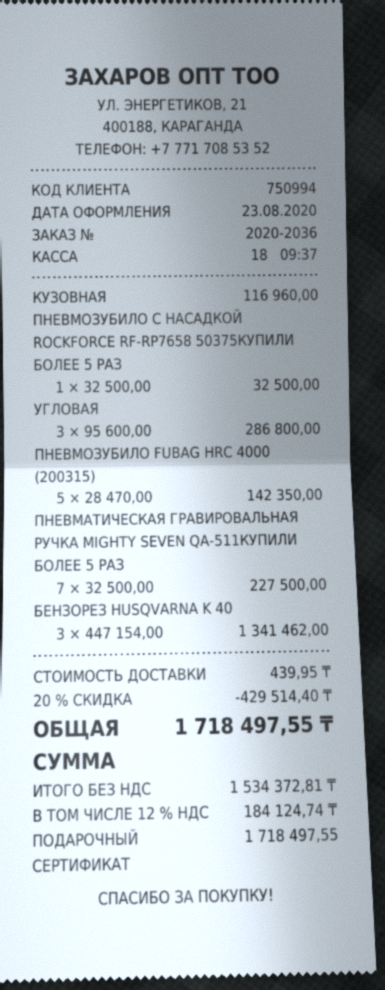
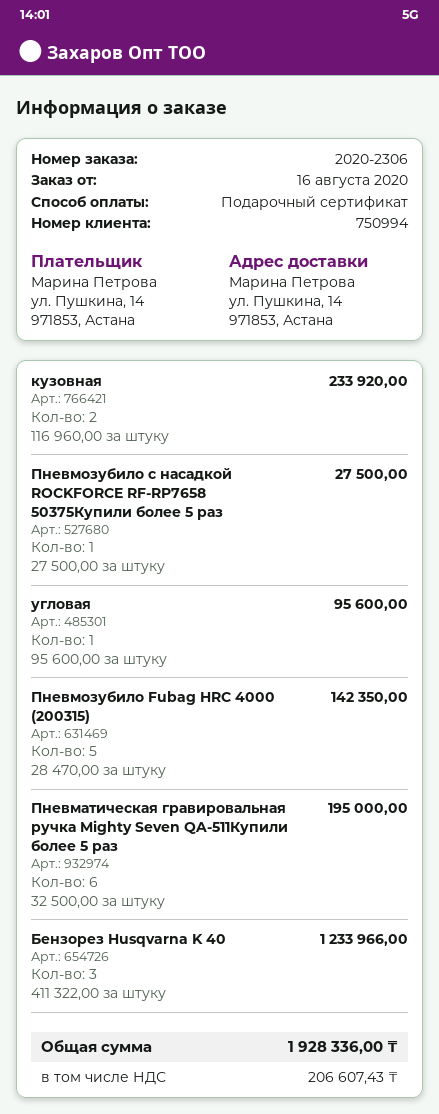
order number: 2020-2036 -> 2020-2306
order date: 2020-08-23 -> 2020-08-16
КУЗОВНАЯ: 1 x 116960.00 = 116960.00 -> 2 x 116960.00 = 233920.00
ПНЕВМОЗУБИЛО С НАСАДКОЙ ROCKFORCE RF-RP7658 50375КУПИЛИ БОЛЕЕ 5 РАЗ: 1 x 32500.00 = 32500.00 -> 1 x 27500.00 = 27500.00
УГЛОВАЯ: 3 x 95600.00 = 286800.00 -> 1 x 95600.00 = 95600.00
ПНЕВМАТИЧЕСКАЯ ГРАВИРОВАЛЬНАЯ РУЧКА MIGHTY SEVEN QA-511КУПИЛИ БОЛЕЕ 5 РАЗ: 7 x 32500.00 = 227500.00 -> 6 x 32500.00 = 195000.00
БЕНЗОРЕЗ HUSQVARNA K 40: 3 x 447154.00 = 1341462.00 -> 3 x 411322.00 = 1233966.00
discount: 20% = 429514.40 -> none
shipping: 439.95 -> none
tax: 184124.74 -> 206607.43
total: 1718497.55 -> 1928336.00

